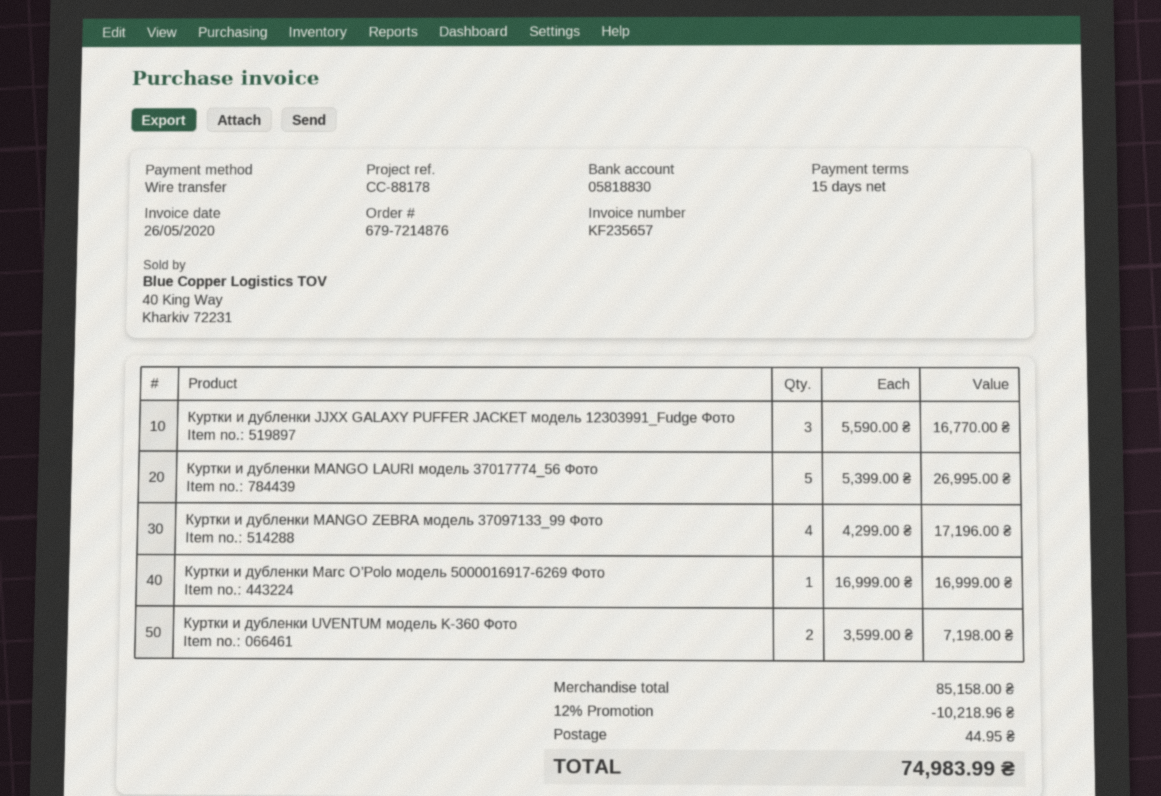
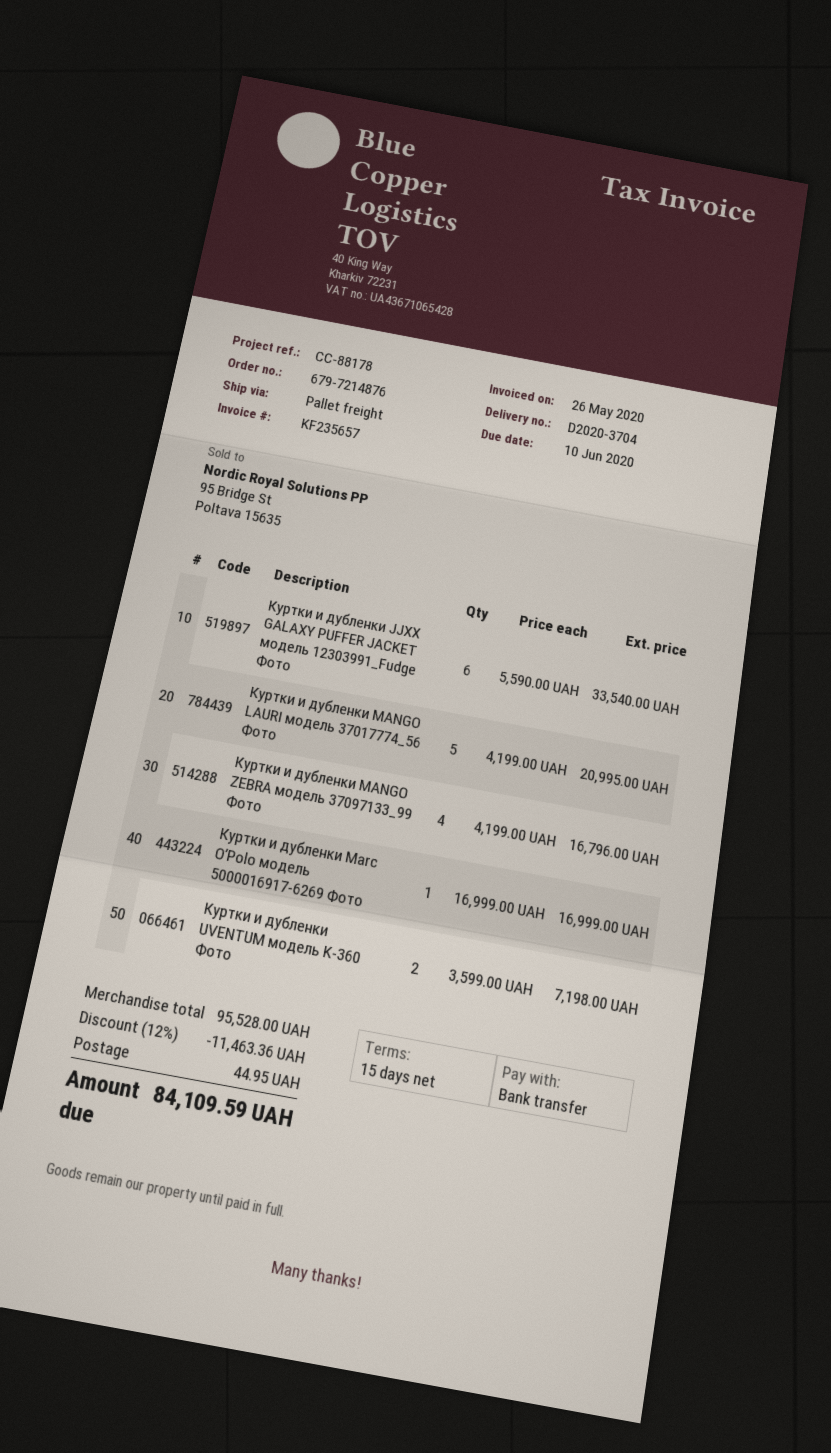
Куртки и дубленки JJXX GALAXY PUFFER JACKET модель 12303991_Fudge Фото: 3 x 5590.00 = 16770.00 -> 6 x 5590.00 = 33540.00
Куртки и дубленки MANGO LAURI модель 37017774_56 Фото: 5 x 5399.00 = 26995.00 -> 5 x 4199.00 = 20995.00
Куртки и дубленки MANGO ZEBRA модель 37097133_99 Фото: 4 x 4299.00 = 17196.00 -> 4 x 4199.00 = 16796.00
subtotal: 85158.00 -> 95528.00
discount: 12% = 10218.96 -> 12% = 11463.36
total: 74983.99 -> 84109.59

